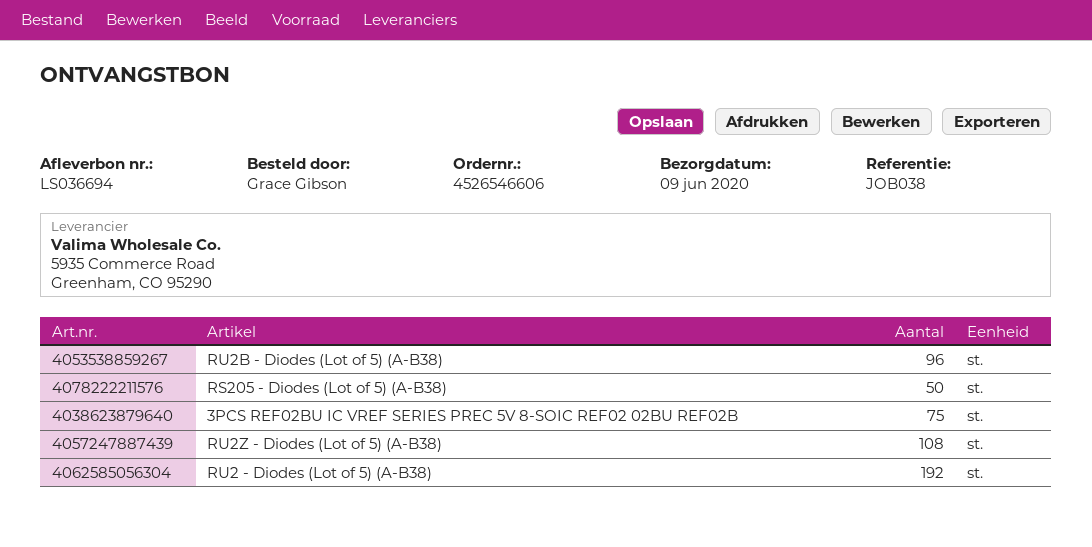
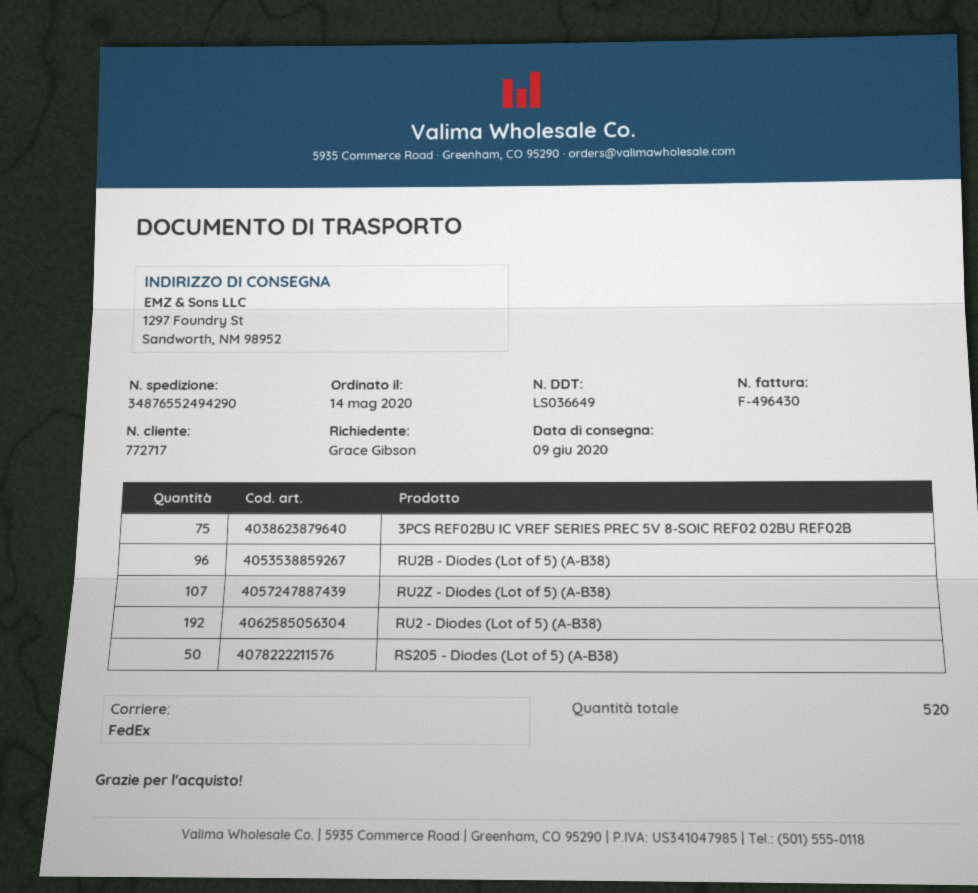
delivery note number: LS036694 -> LS036649
RU2Z - Diodes (Lot of 5) (A-B38): 108 -> 107

